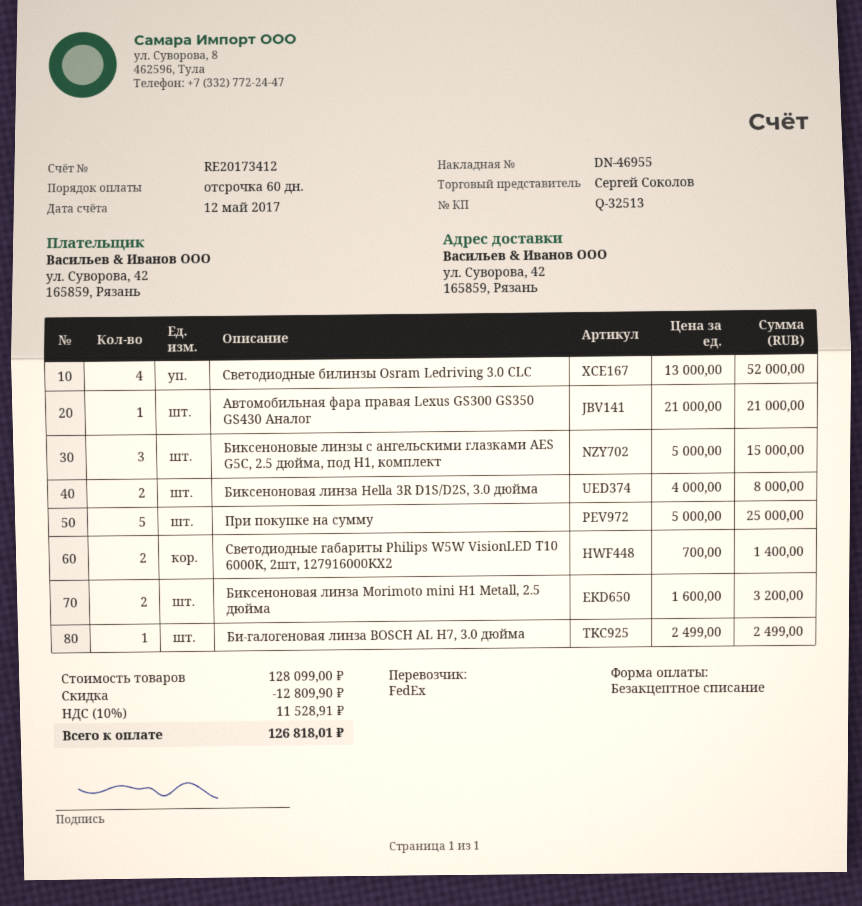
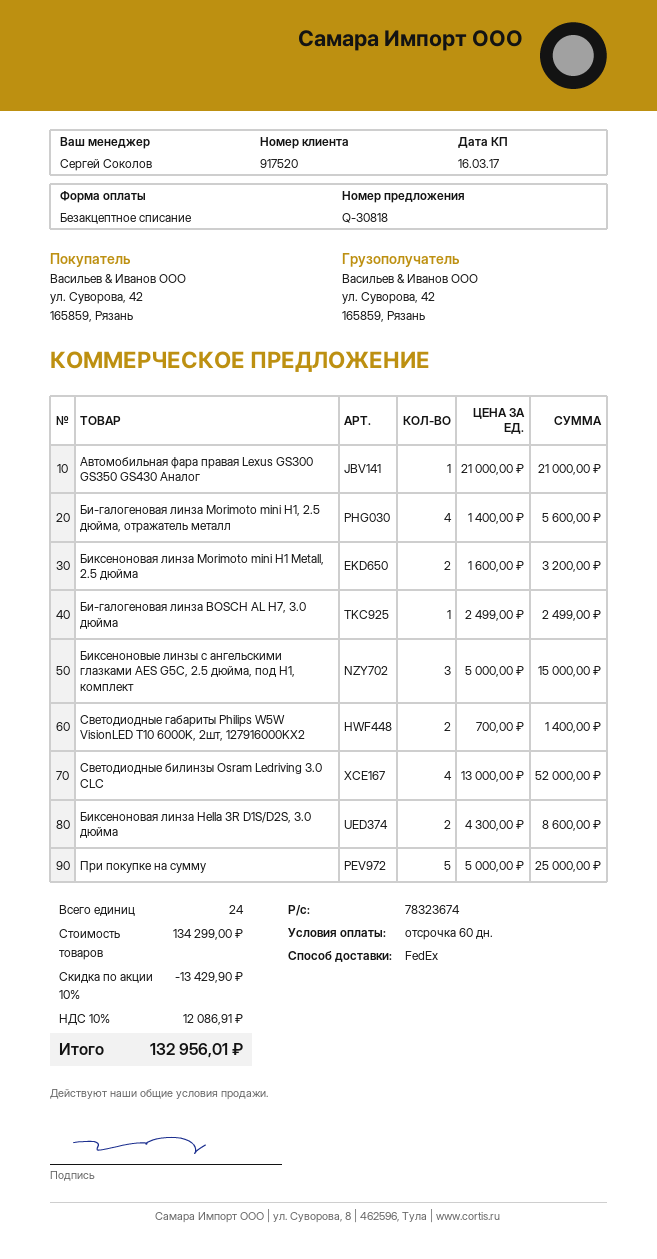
quote number: Q-32513 -> Q-30818
Биксеноновая линза Hella 3R D1S/D2S, 3.0 дюйма: 2 x 4000.00 = 8000.00 -> 2 x 4300.00 = 8600.00
Би-галогеновая линза Morimoto mini H1, 2.5 дюйма, отражатель металл: none -> 4 x 1400.00 = 5600.00
subtotal: 128099.00 -> 134299.00
discount: 12809.90 -> 13429.90
tax: 10% = 11528.91 -> 10% = 12086.91
total: 126818.01 -> 132956.01

